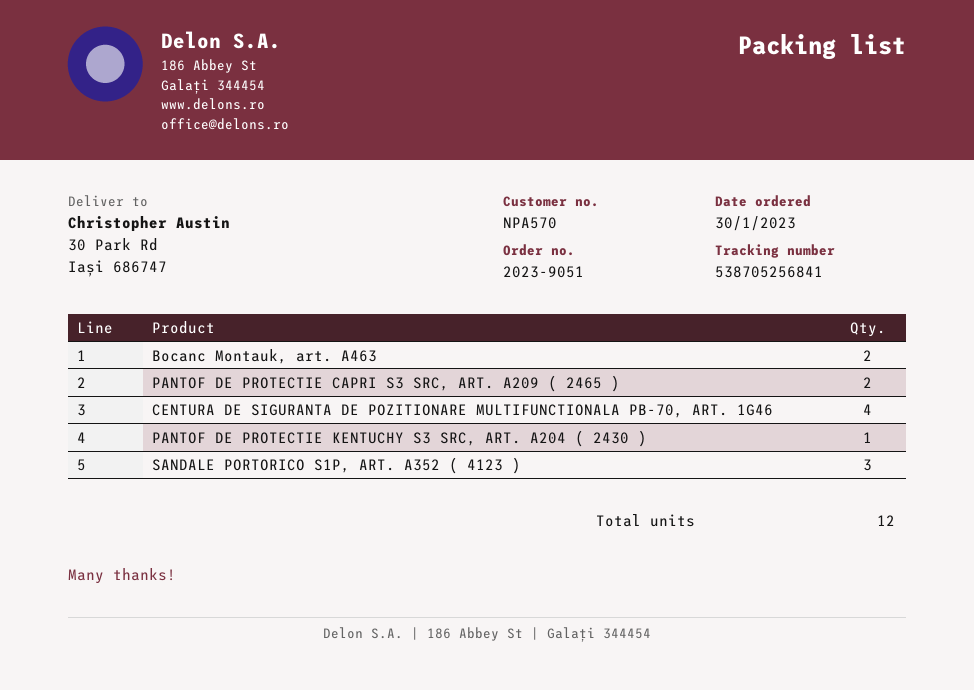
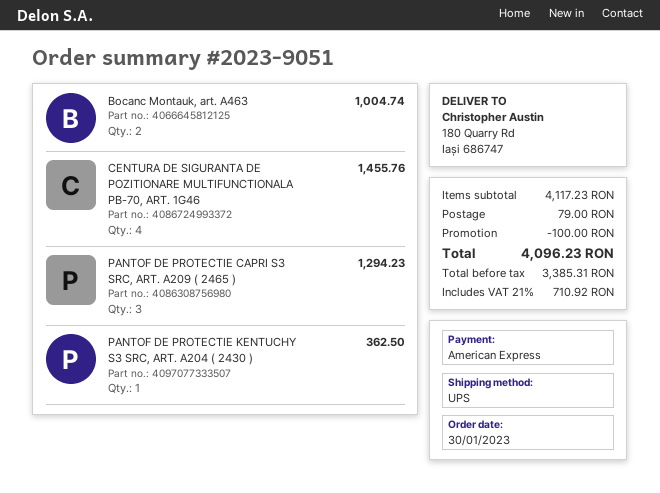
ship to: 30 Park Rd, Iași 686747 -> 180 Quarry Rd, Iași 686747
PANTOF DE PROTECTIE CAPRI S3 SRC, ART. A209 ( 2465 ): 2 -> 3
SANDALE PORTORICO S1P, ART. A352 ( 4123 ): 3 -> none

